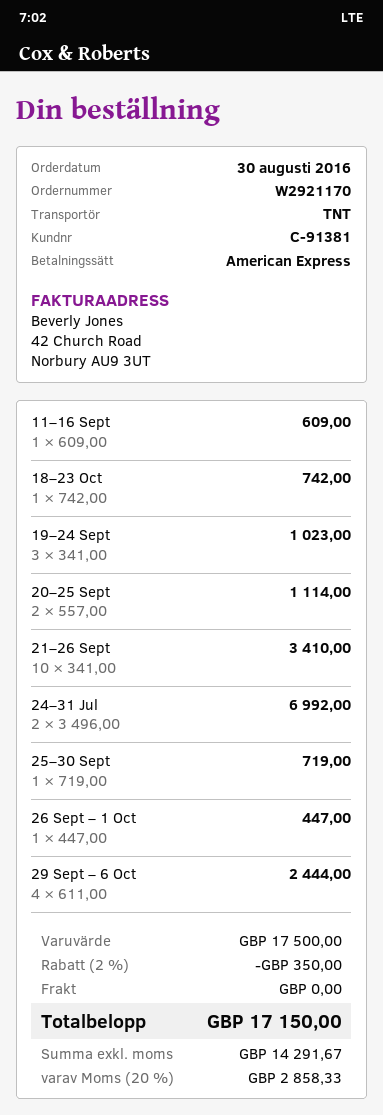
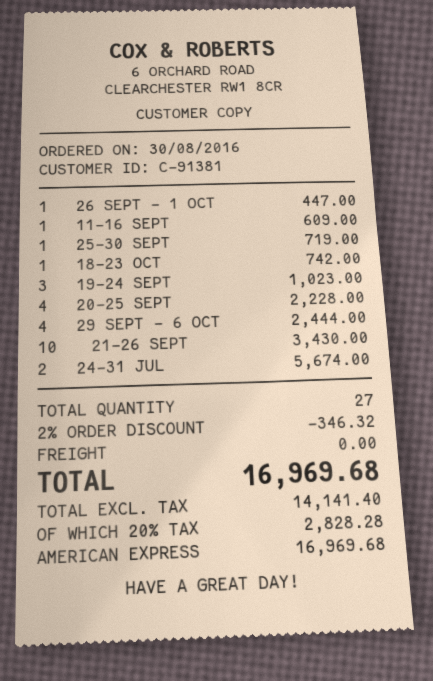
20–25 Sept: 2 for 1114.00 -> 4 for 2228.00
21–26 Sept: 10 for 3410.00 -> 10 for 3430.00
24–31 Jul: 2 for 6992.00 -> 2 for 5674.00
discount: 2% = 350.00 -> 2% = 346.32
net: 14291.67 -> 14141.40
tax: 20% = 2858.33 -> 20% = 2828.28
total: 17150.00 -> 16969.68

